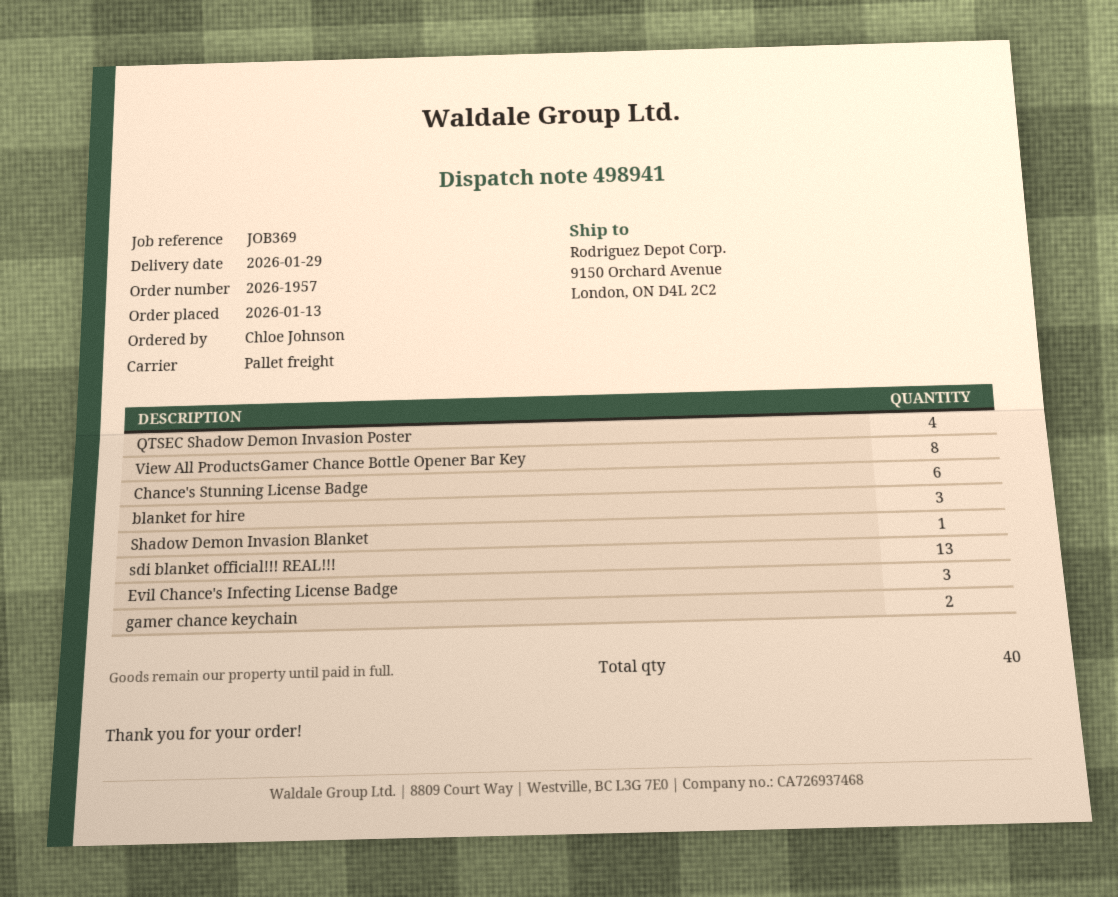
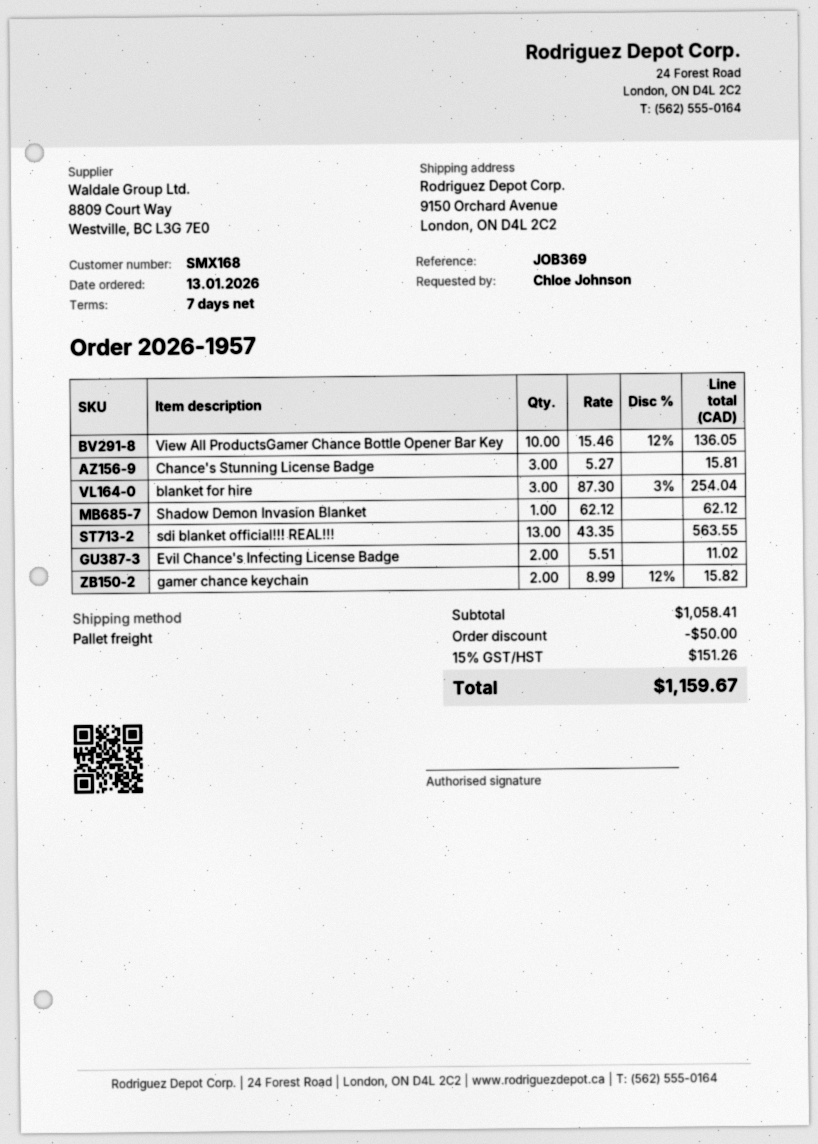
QTSEC Shadow Demon Invasion Poster: 4 -> none
View All ProductsGamer Chance Bottle Opener Bar Key: 8 -> 10
Chance's Stunning License Badge: 6 -> 3
Evil Chance's Infecting License Badge: 3 -> 2

